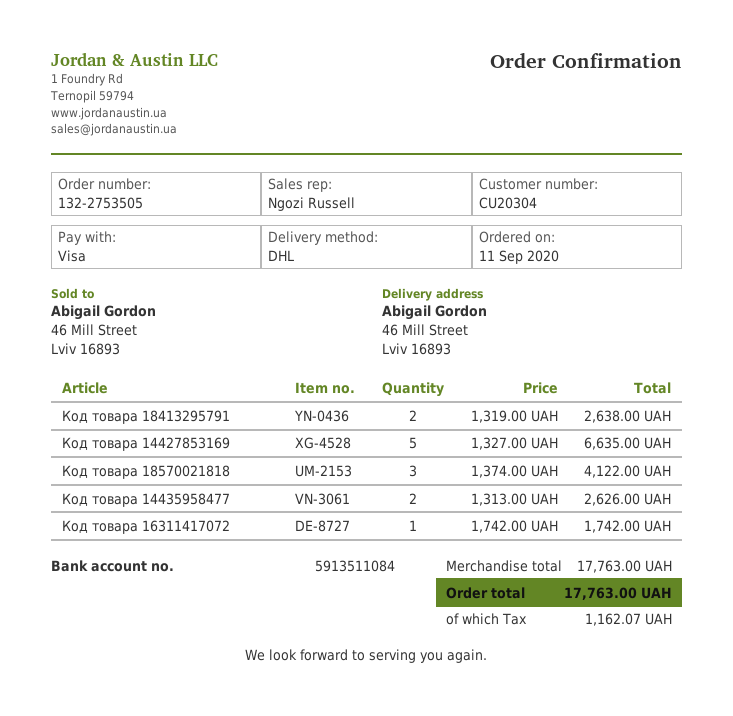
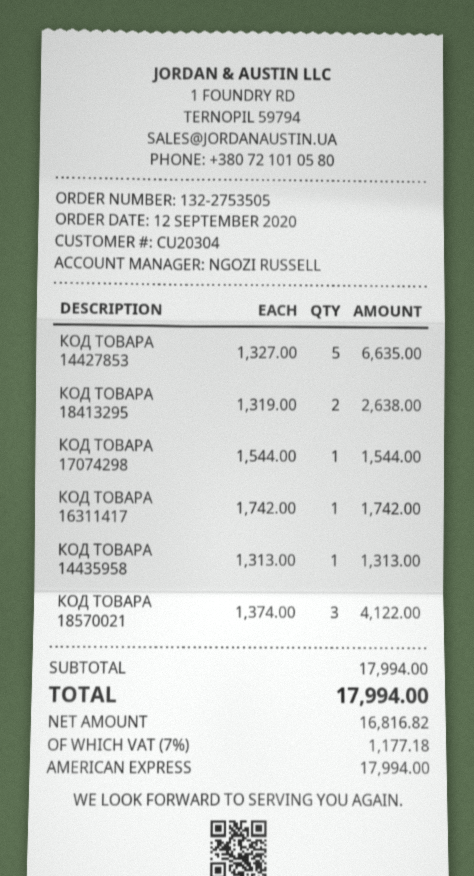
order date: 2020-09-11 -> 2020-09-12
payment method: Visa -> American Express
Код товара 14435958477: 2 x 1313.00 = 2626.00 -> 1 x 1313.00 = 1313.00
КОД ТОВАРА 17074298: none -> 1 x 1544.00 = 1544.00
subtotal: 17763.00 -> 17994.00
tax: 1162.07 -> 1177.18
total: 17763.00 -> 17994.00

